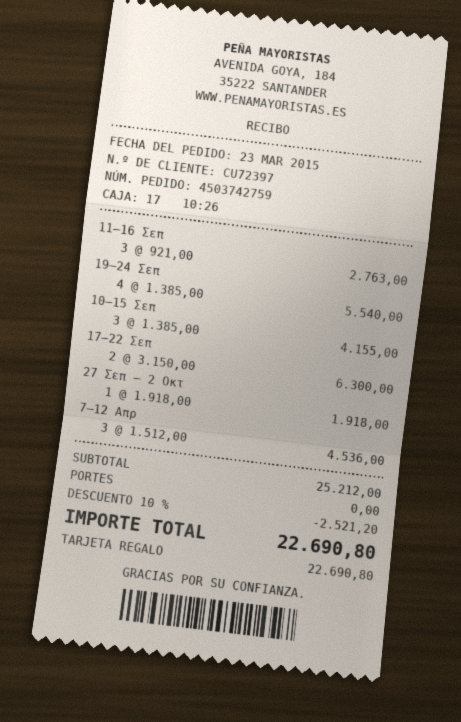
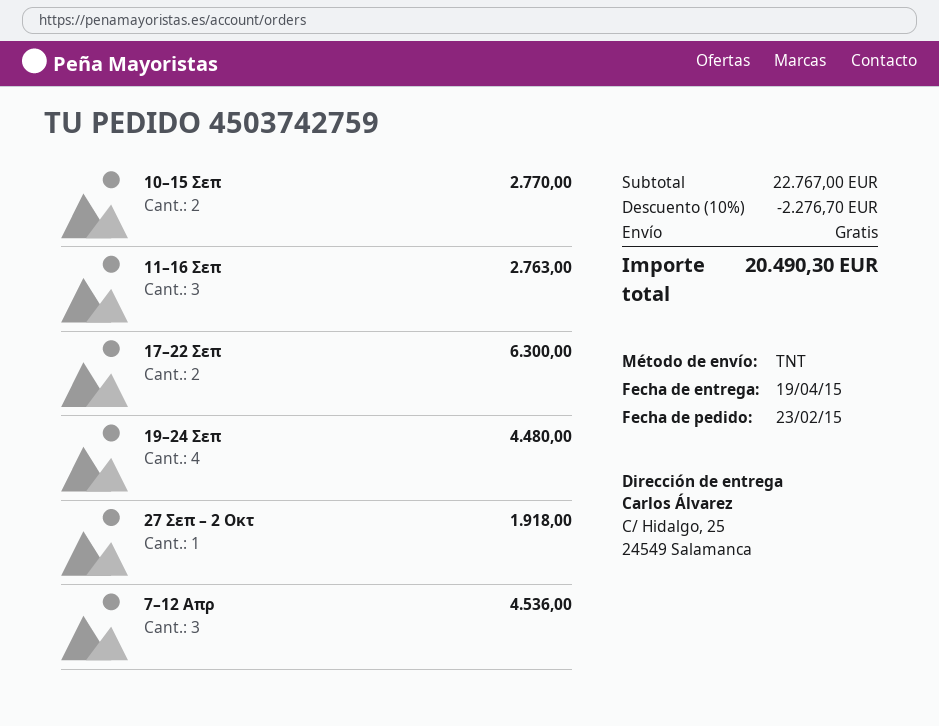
order date: 2015-03-23 -> 2015-02-23
19–24 Σεπ: 4 for 5540.00 -> 4 for 4480.00
10–15 Σεπ: 3 for 4155.00 -> 2 for 2770.00
subtotal: 25212.00 -> 22767.00
discount: 10% = 2521.20 -> 10% = 2276.70
total: 22690.80 -> 20490.30

